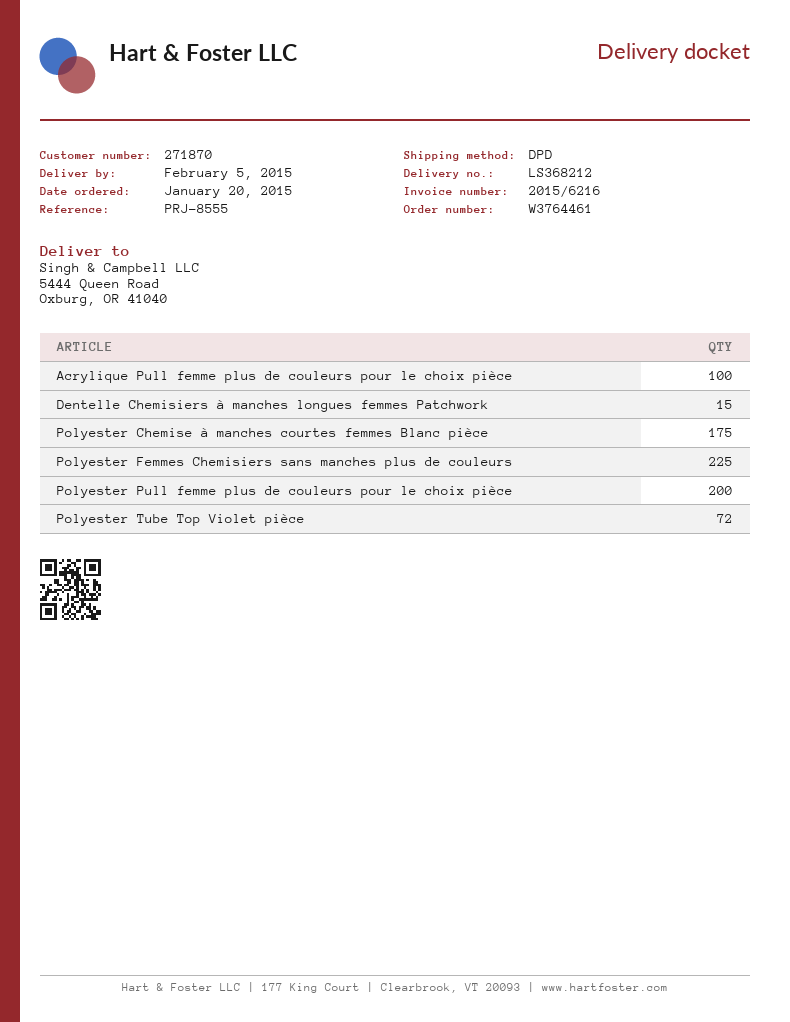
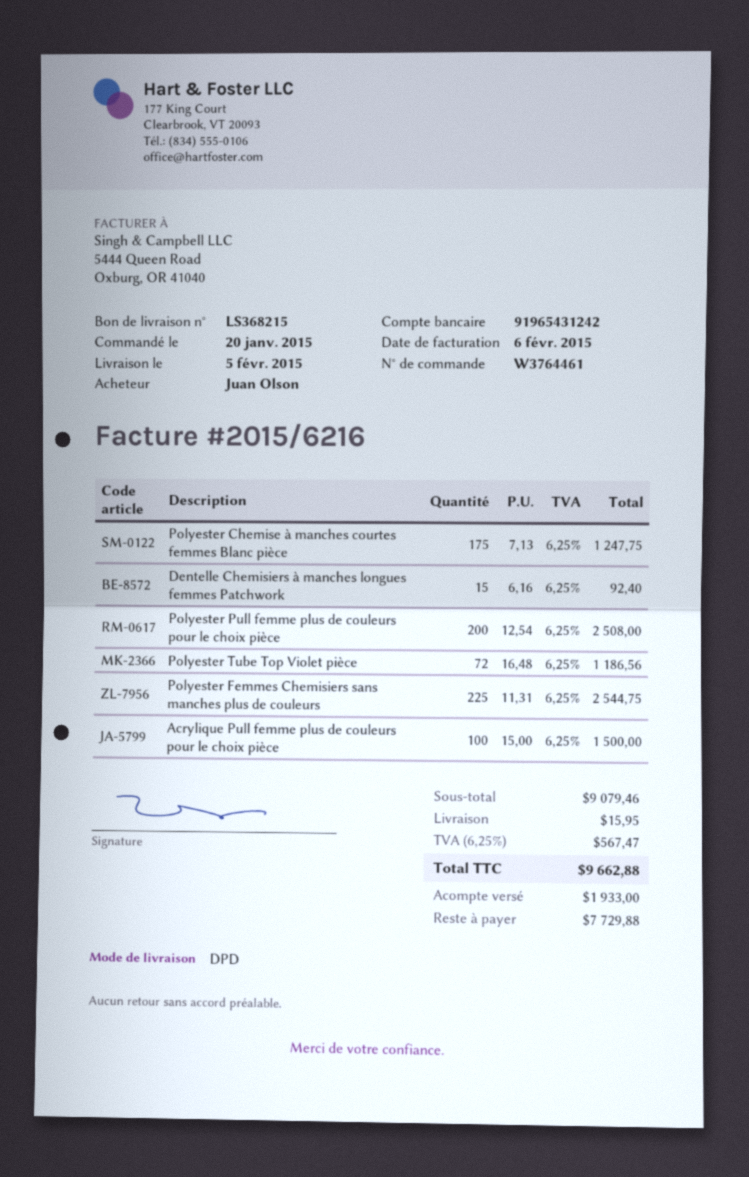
delivery note number: LS368212 -> LS368215

